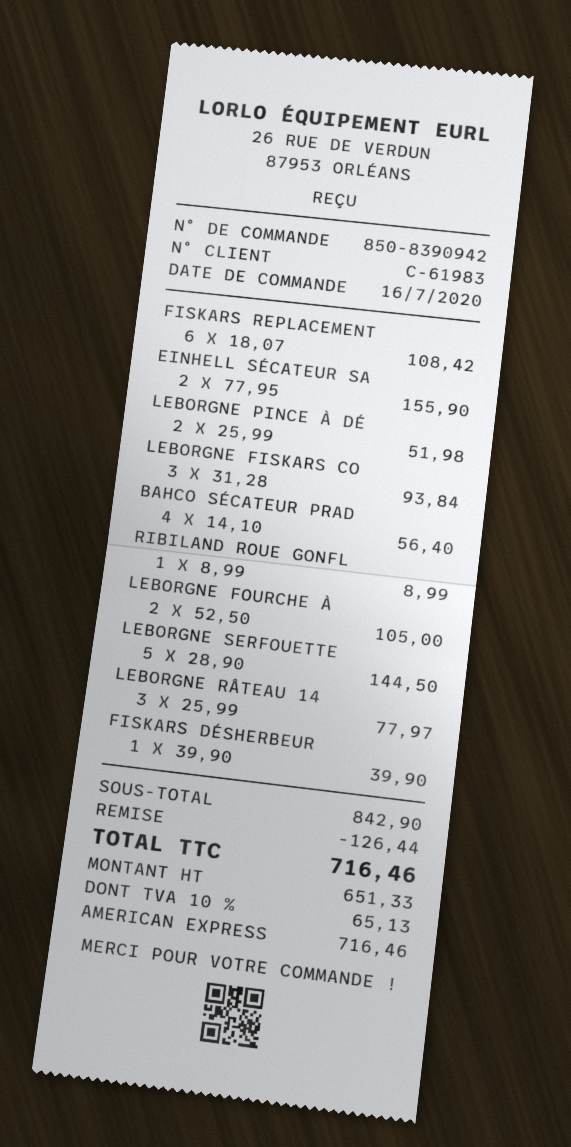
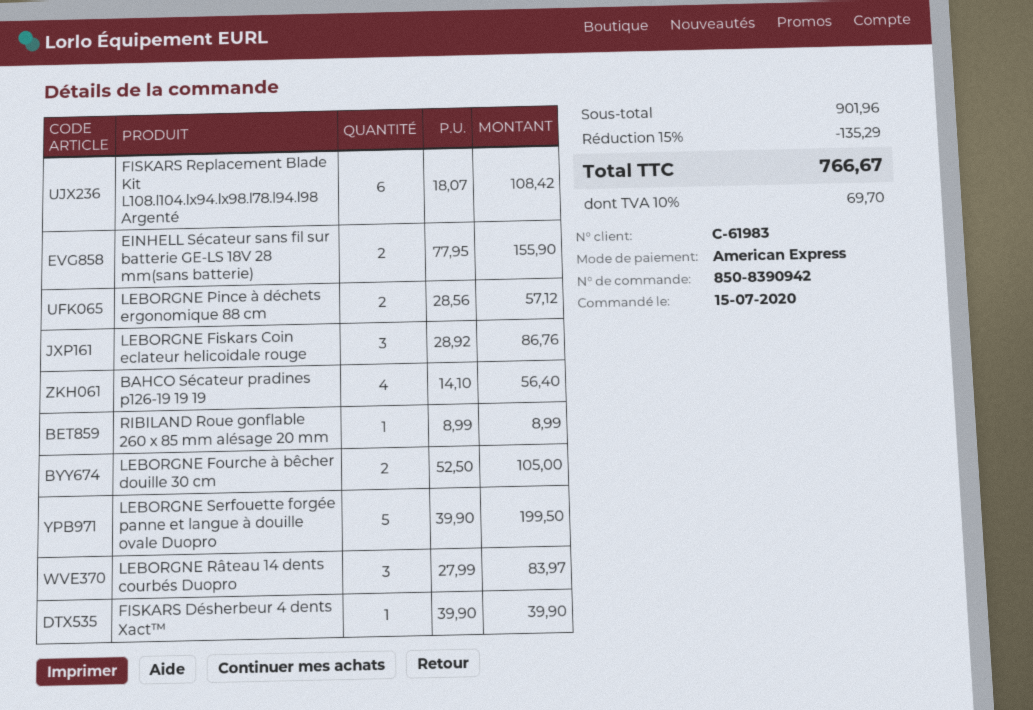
order date: 2020-07-16 -> 2020-07-15
LEBORGNE PINCE À DÉ: 2 x 25.99 = 51.98 -> 2 x 28.56 = 57.12
LEBORGNE FISKARS CO: 3 x 31.28 = 93.84 -> 3 x 28.92 = 86.76
LEBORGNE SERFOUETTE: 5 x 28.90 = 144.50 -> 5 x 39.90 = 199.50
LEBORGNE RÂTEAU 14: 3 x 25.99 = 77.97 -> 3 x 27.99 = 83.97
subtotal: 842.90 -> 901.96
discount: 126.44 -> 135.29
tax: 10% = 65.13 -> 10% = 69.70
total: 716.46 -> 766.67

